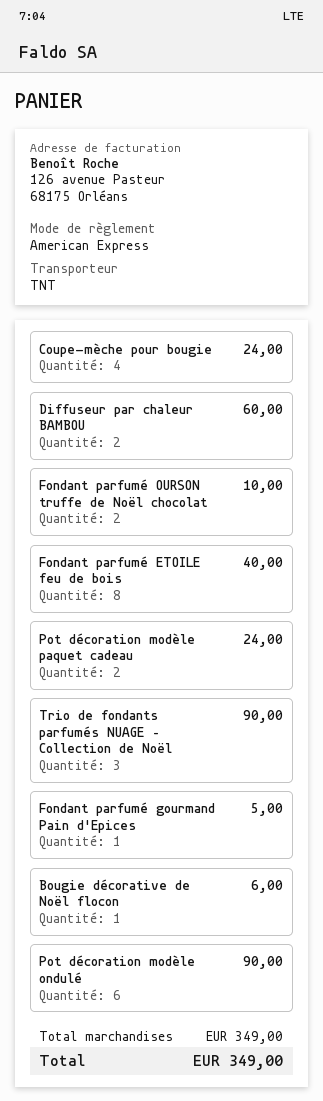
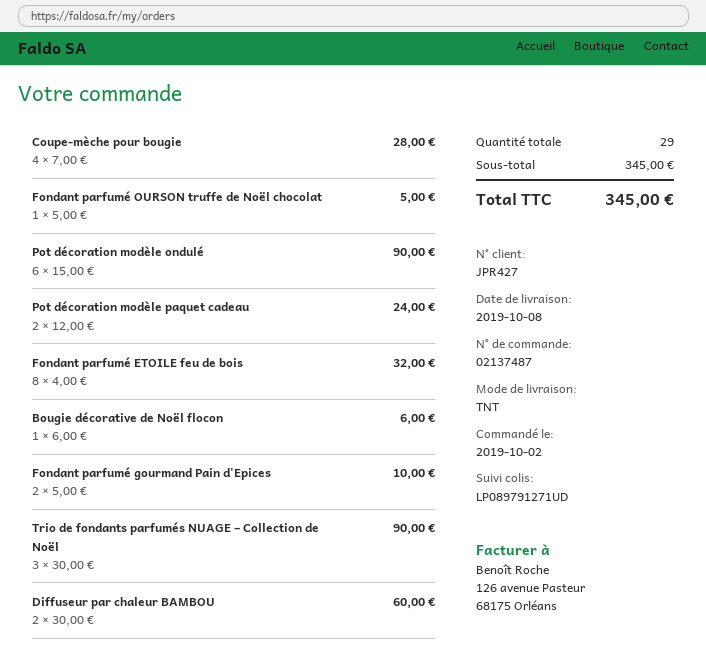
Coupe-mèche pour bougie: 4 for 24.00 -> 4 for 28.00
Fondant parfumé OURSON truffe de Noël chocolat: 2 for 10.00 -> 1 for 5.00
Fondant parfumé ETOILE feu de bois: 8 for 40.00 -> 8 for 32.00
Fondant parfumé gourmand Pain d'Epices: 1 for 5.00 -> 2 for 10.00
subtotal: 349.00 -> 345.00
total: 349.00 -> 345.00

